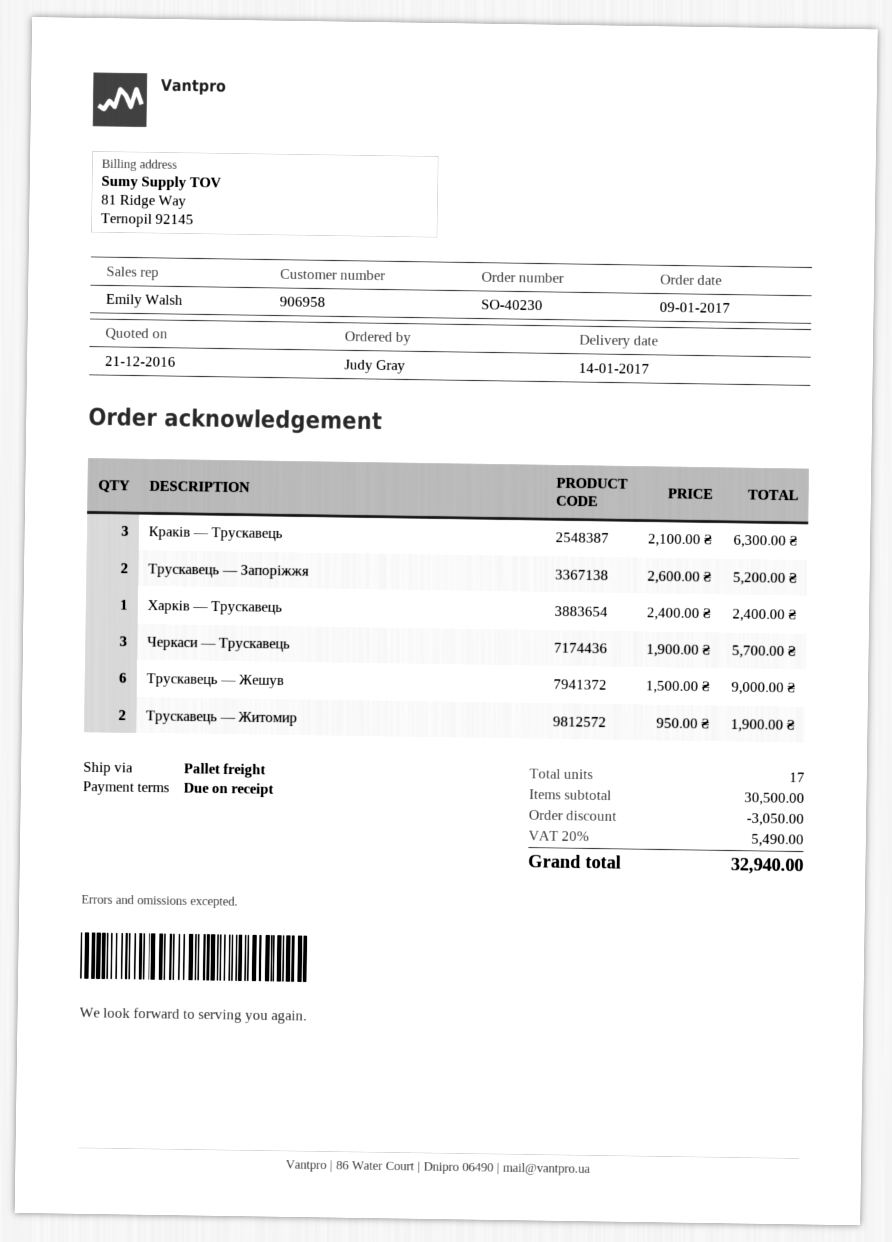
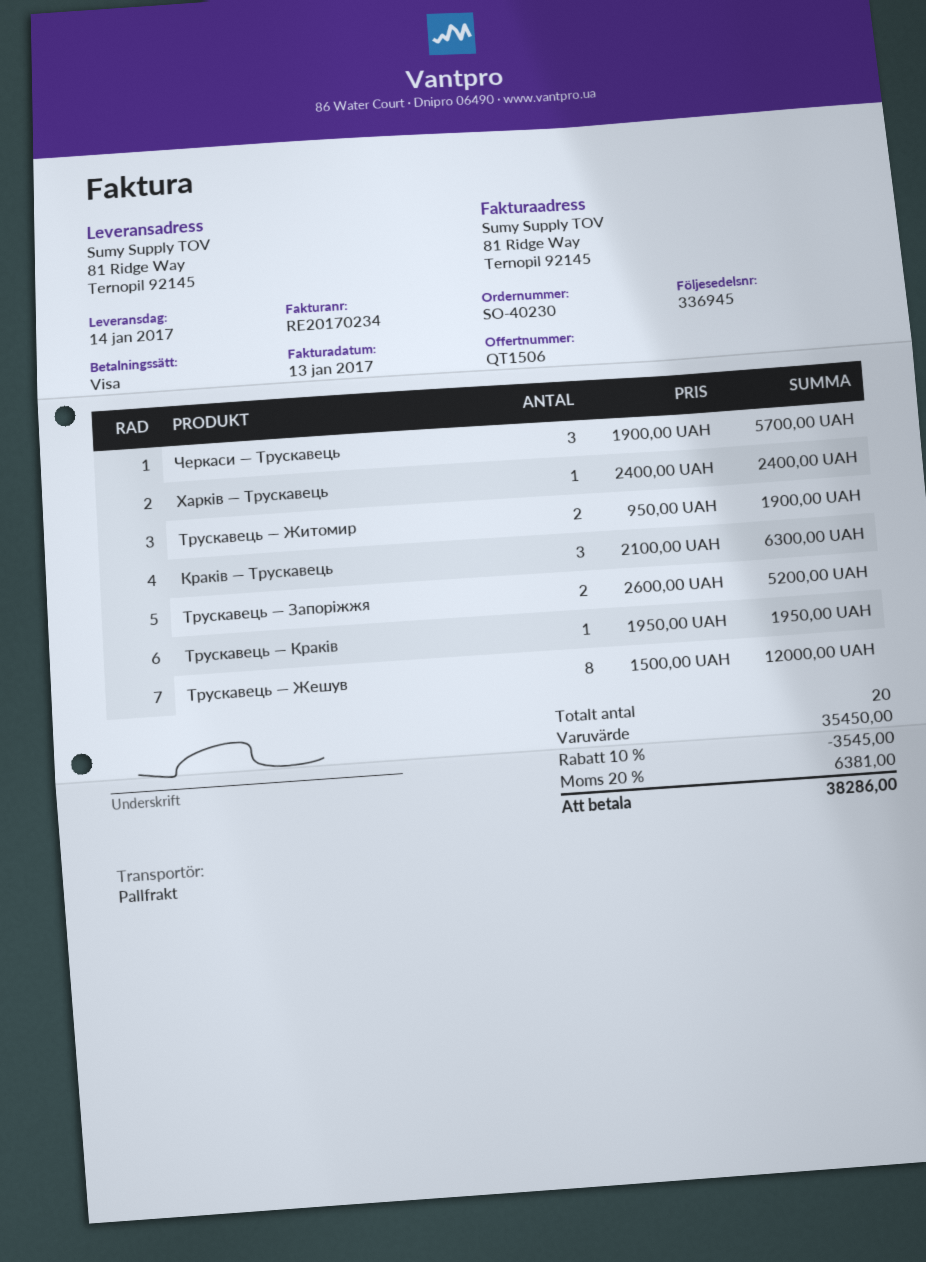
Трускавець — Жешув: 6 x 1500.00 = 9000.00 -> 8 x 1500.00 = 12000.00
Трускавець — Краків: none -> 1 x 1950.00 = 1950.00
total quantity: 17 -> 20
subtotal: 30500.00 -> 35450.00
discount: 3050.00 -> 3545.00
tax: 20% = 5490.00 -> 20% = 6381.00
total: 32940.00 -> 38286.00

